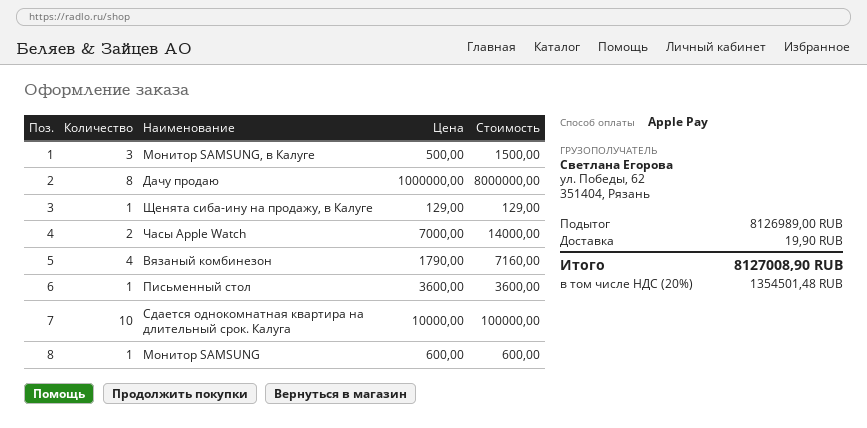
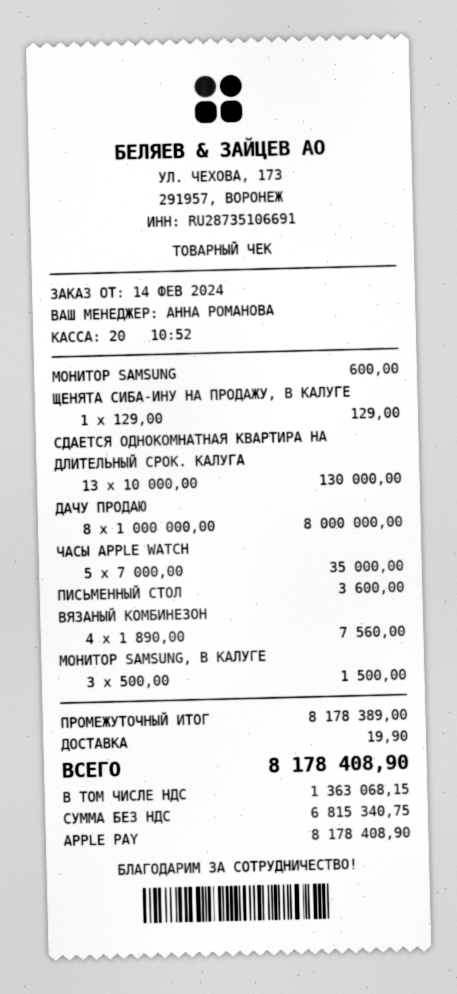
Часы Apple Watch: 2 x 7000.00 = 14000.00 -> 5 x 7000.00 = 35000.00
Вязаный комбинезон: 4 x 1790.00 = 7160.00 -> 4 x 1890.00 = 7560.00
Сдается однокомнатная квартира на длительный срок. Калуга: 10 x 10000.00 = 100000.00 -> 13 x 10000.00 = 130000.00
subtotal: 8126989.00 -> 8178389.00
tax: 1354501.48 -> 1363068.15
total: 8127008.90 -> 8178408.90

